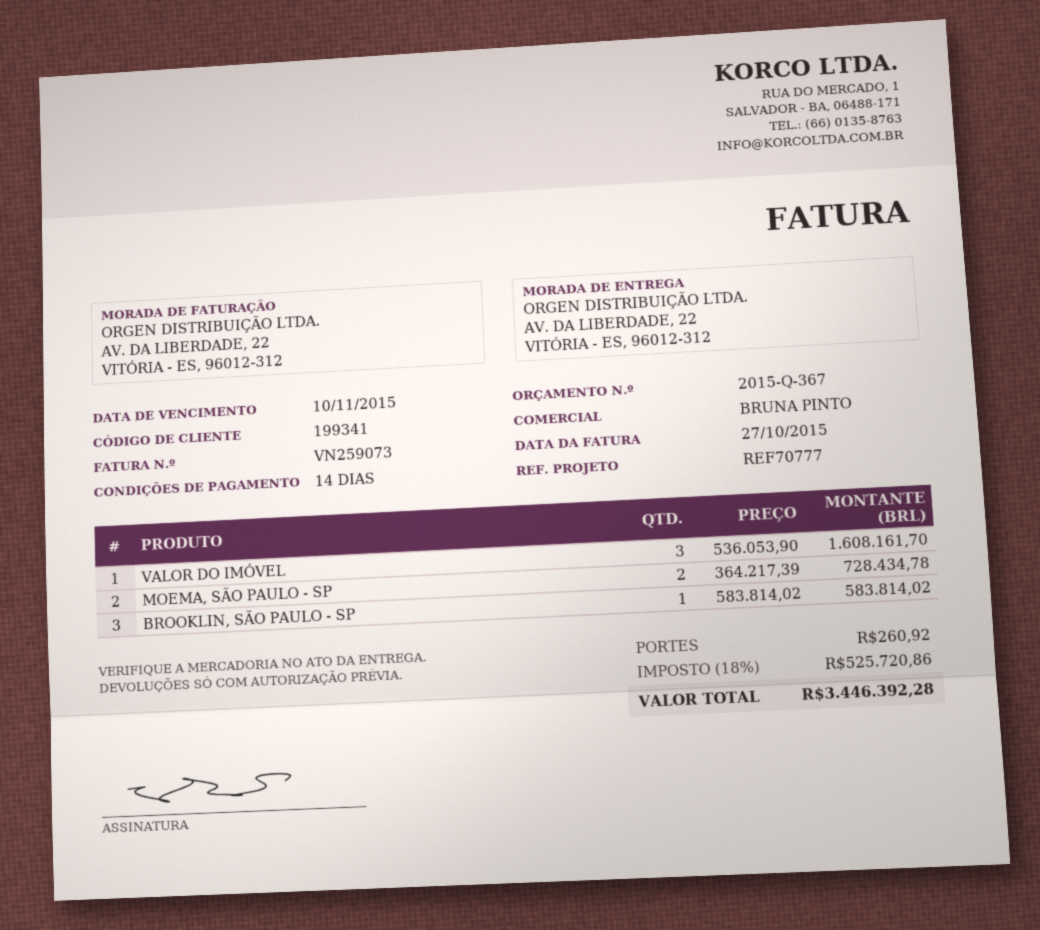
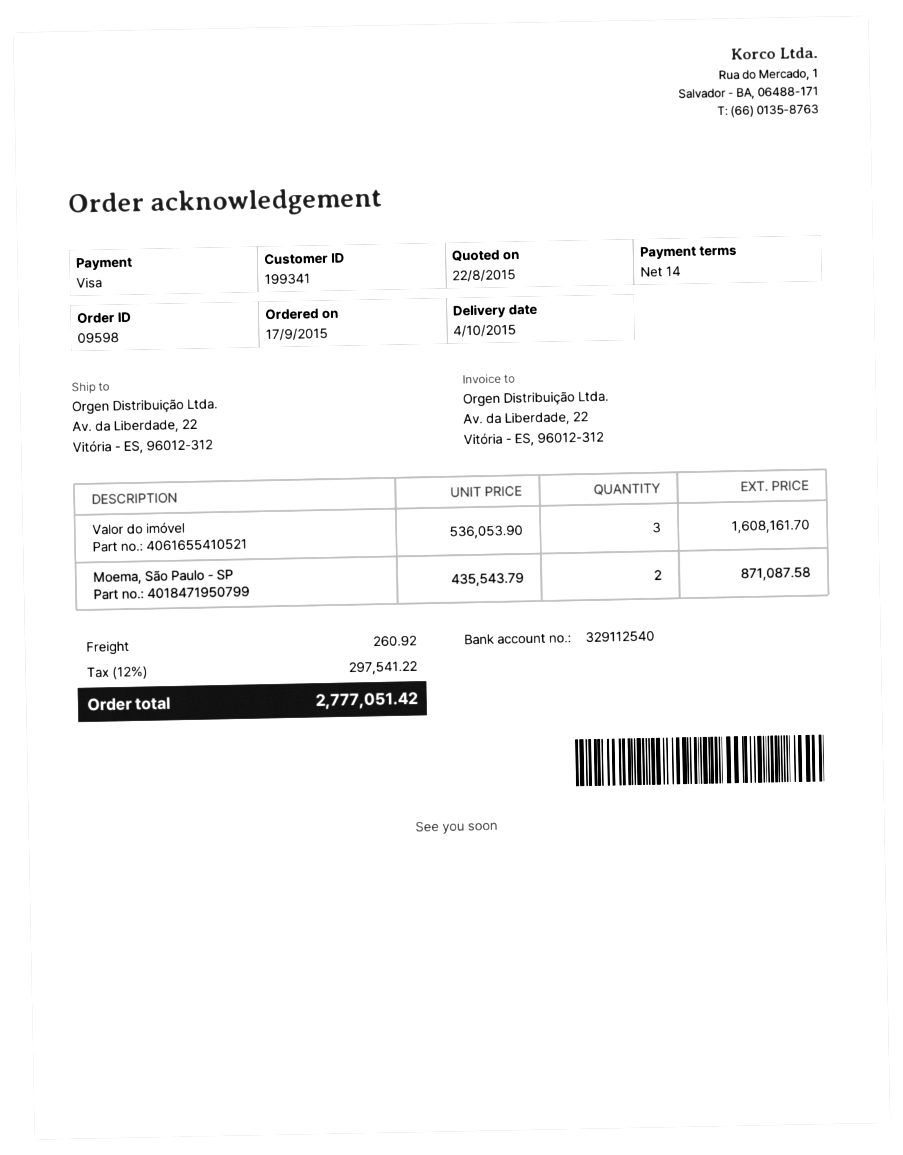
MOEMA, SÃO PAULO - SP: 2 x 364217.39 = 728434.78 -> 2 x 435543.79 = 871087.58
BROOKLIN, SÃO PAULO - SP: 1 x 583814.02 = 583814.02 -> none
tax: 18% = 525720.86 -> 12% = 297541.22
total: 3446392.28 -> 2777051.42

